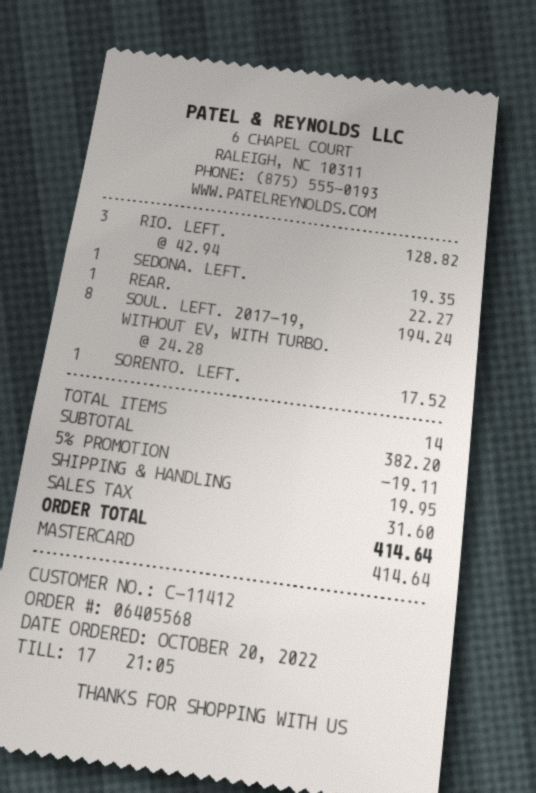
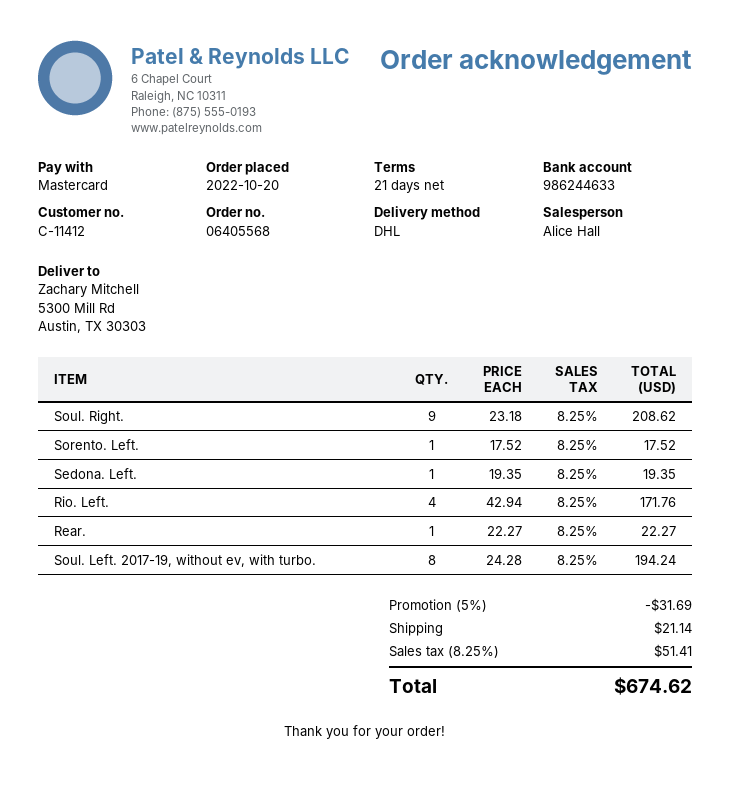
RIO. LEFT.: 3 x 42.94 = 128.82 -> 4 x 42.94 = 171.76
Soul. Right.: none -> 9 x 23.18 = 208.62
discount: 5% = 19.11 -> 5% = 31.69
shipping: 19.95 -> 21.14
tax: 31.60 -> 51.41
total: 414.64 -> 674.62

